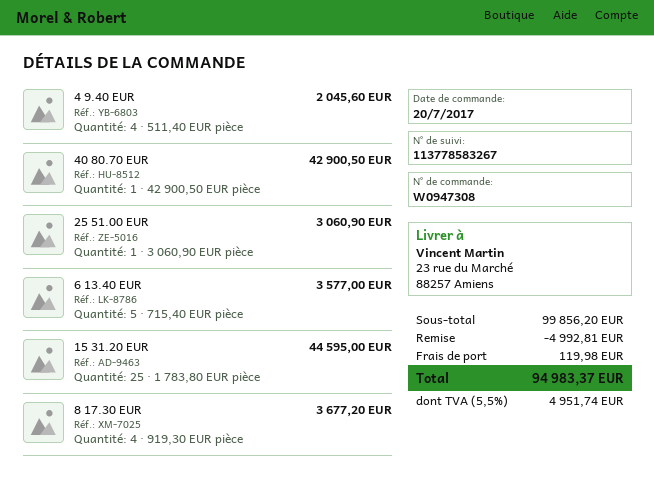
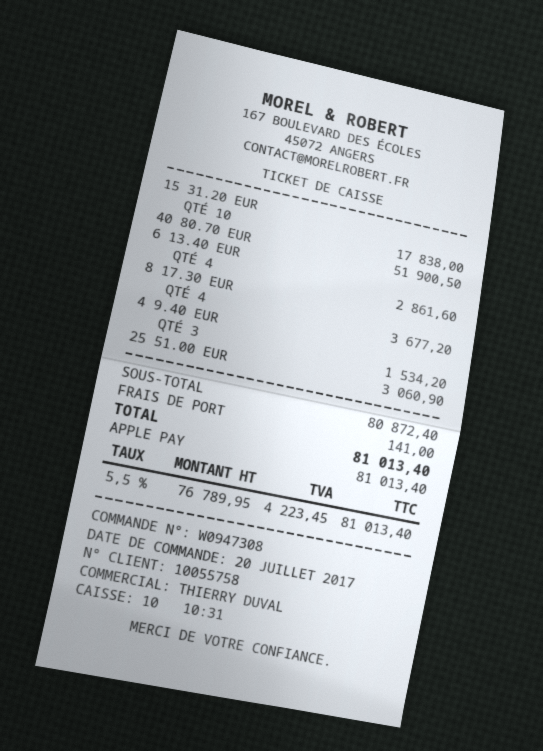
4 9.40 EUR: 4 for 2045.60 -> 3 for 1534.20
40 80.70 EUR: 1 for 42900.50 -> 1 for 51900.50
6 13.40 EUR: 5 for 3577.00 -> 4 for 2861.60
15 31.20 EUR: 25 for 44595.00 -> 10 for 17838.00
subtotal: 99856.20 -> 80872.40
discount: 4992.81 -> none
shipping: 119.98 -> 141.00
tax: 5.5% = 4951.74 -> 5.5% = 4223.45
total: 94983.37 -> 81013.40

